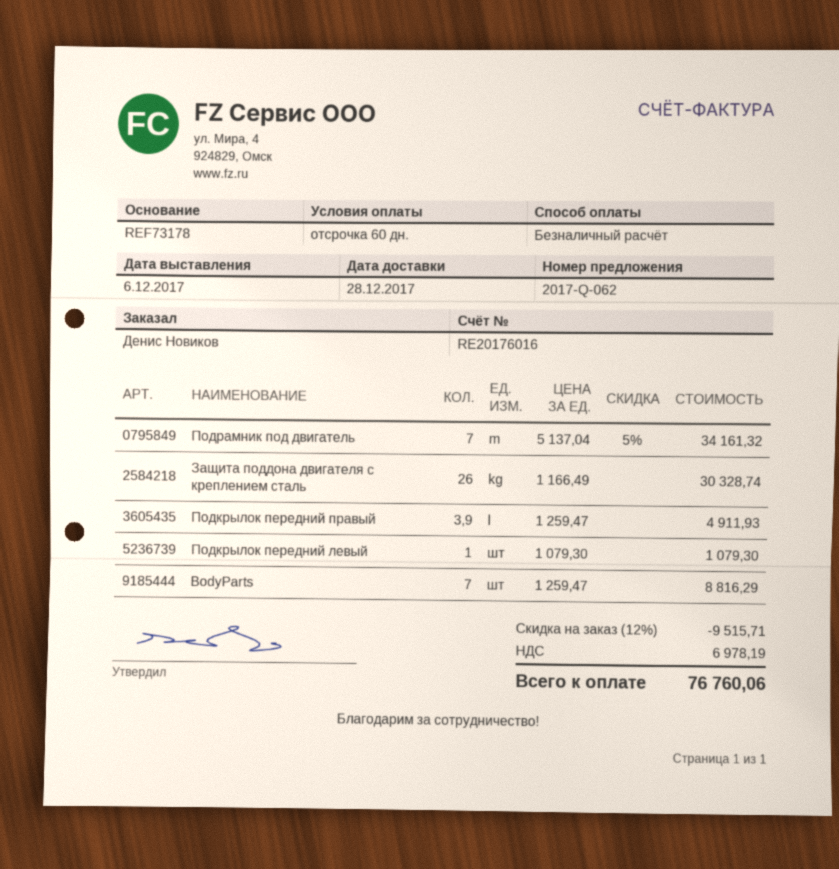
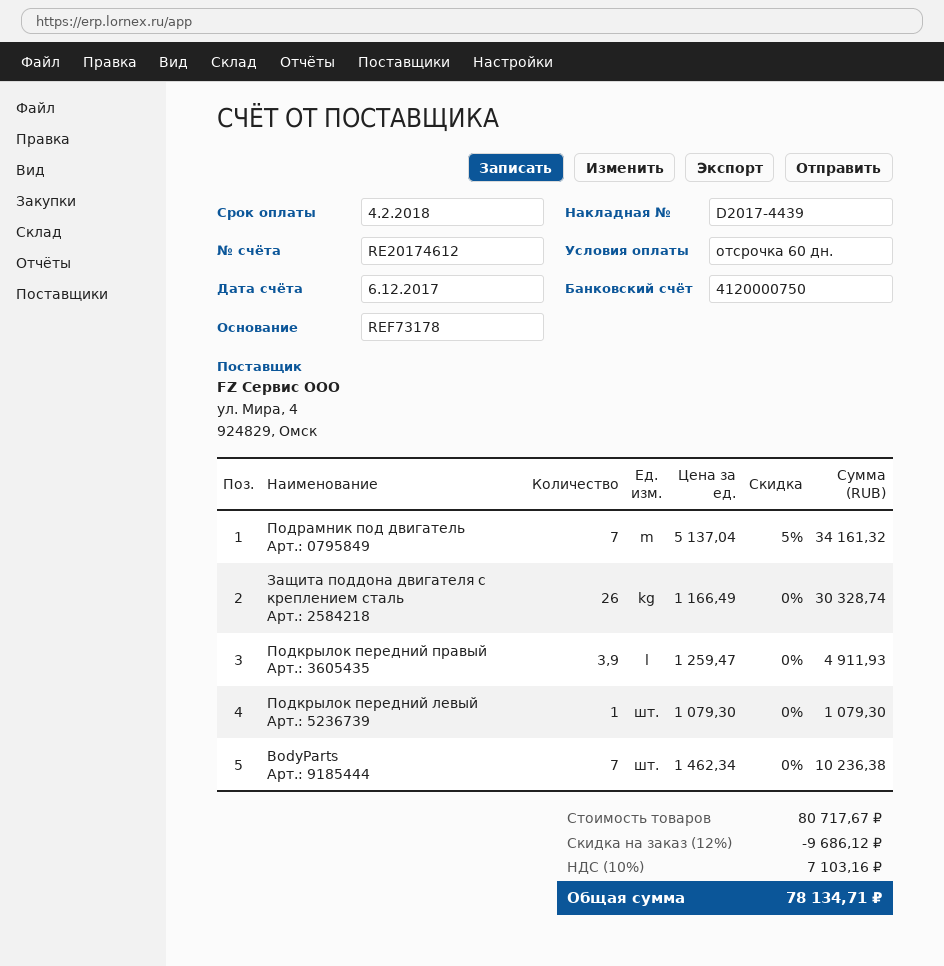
invoice number: RE20176016 -> RE20174612
BodyParts: 7 x 1259.47 = 8816.29 -> 7 x 1462.34 = 10236.38
discount: 12% = 9515.71 -> 12% = 9686.12
tax: 6978.19 -> 7103.16
total: 76760.06 -> 78134.71

